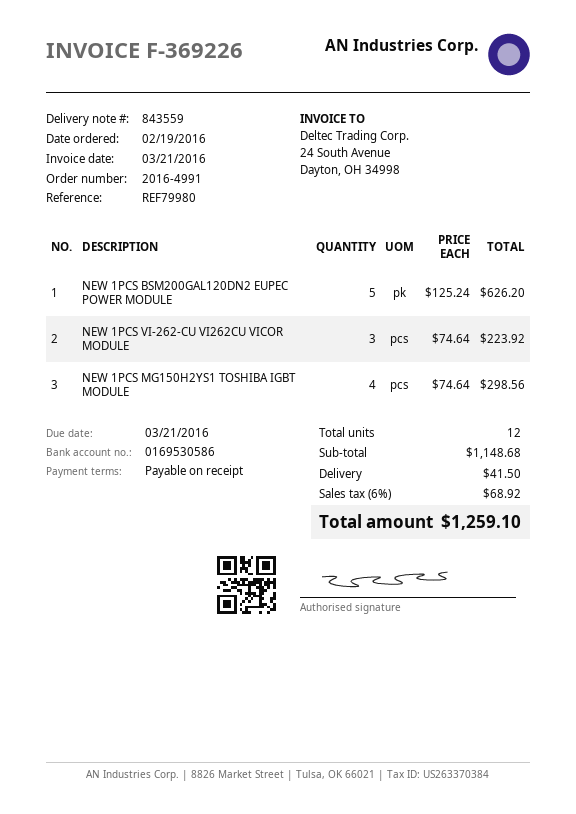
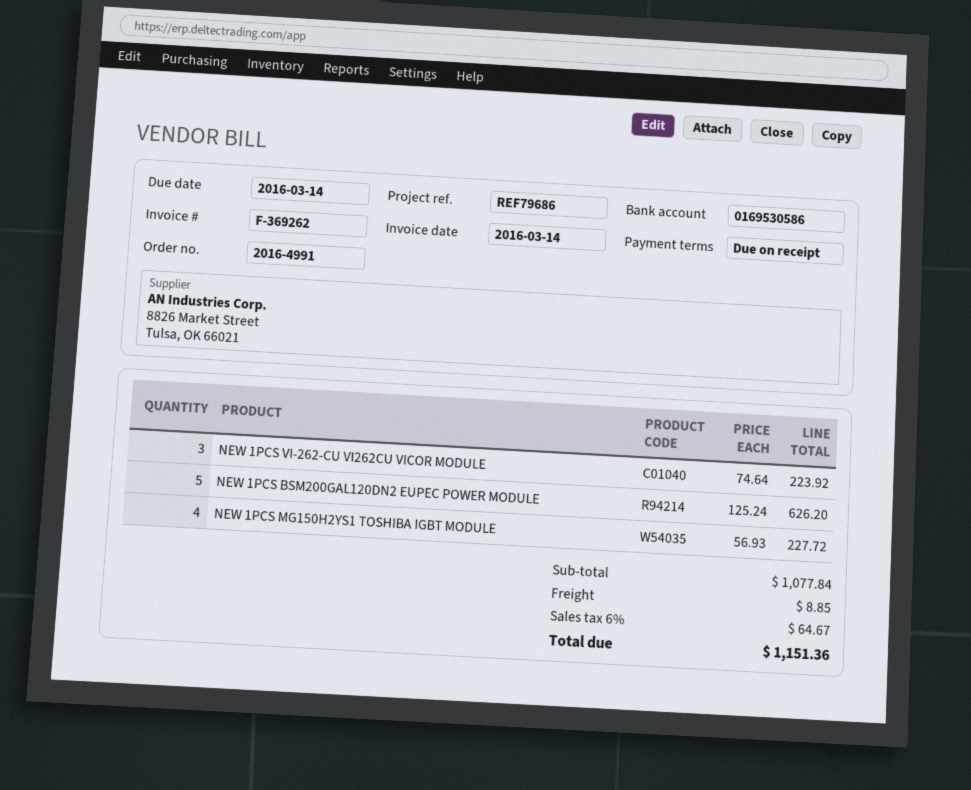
invoice number: F-369226 -> F-369262
invoice date: 2016-03-21 -> 2016-03-14
due date: 2016-03-21 -> 2016-03-14
reference: REF79980 -> REF79686
NEW 1PCS MG150H2YS1 TOSHIBA IGBT MODULE: 4 x 74.64 = 298.56 -> 4 x 56.93 = 227.72
subtotal: 1148.68 -> 1077.84
shipping: 41.50 -> 8.85
tax: 6% = 68.92 -> 6% = 64.67
total: 1259.10 -> 1151.36

